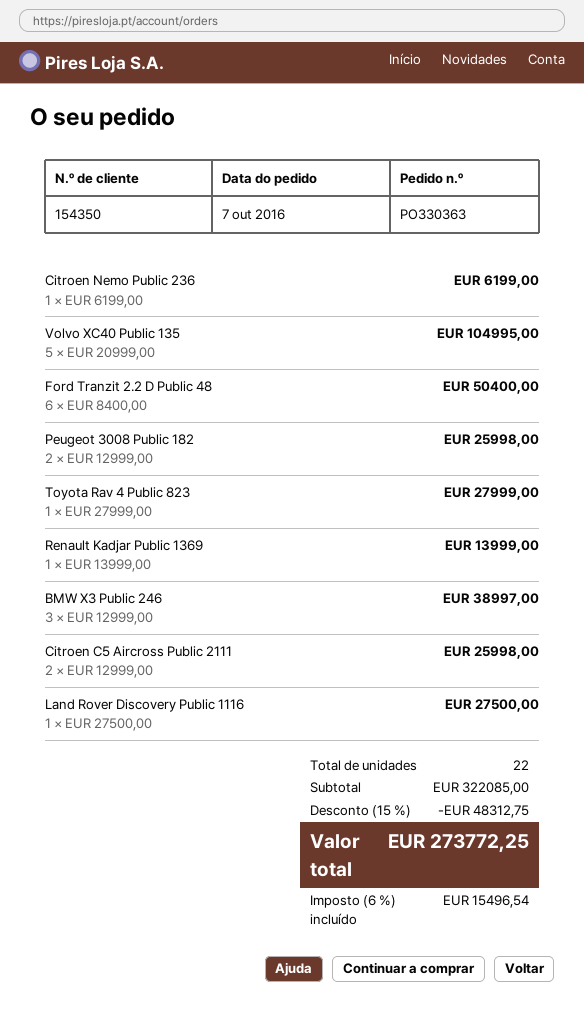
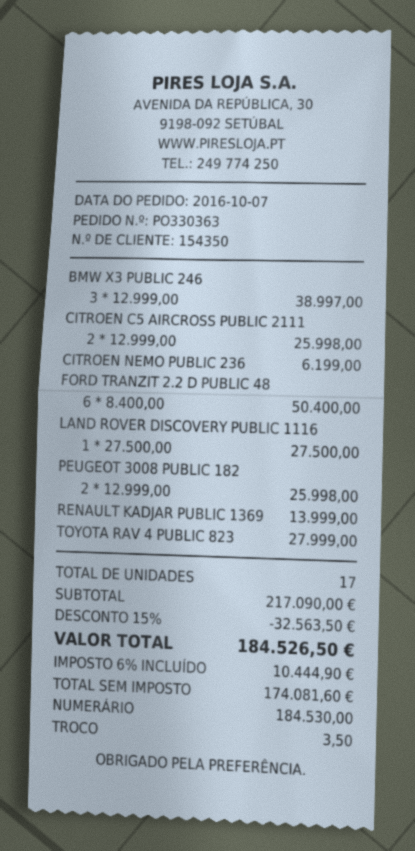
Volvo XC40 Public 135: 5 x 20999.00 = 104995.00 -> none
total quantity: 22 -> 17
subtotal: 322085.00 -> 217090.00
discount: 15% = 48312.75 -> 15% = 32563.50
tax: 6% = 15496.54 -> 6% = 10444.90
total: 273772.25 -> 184526.50

